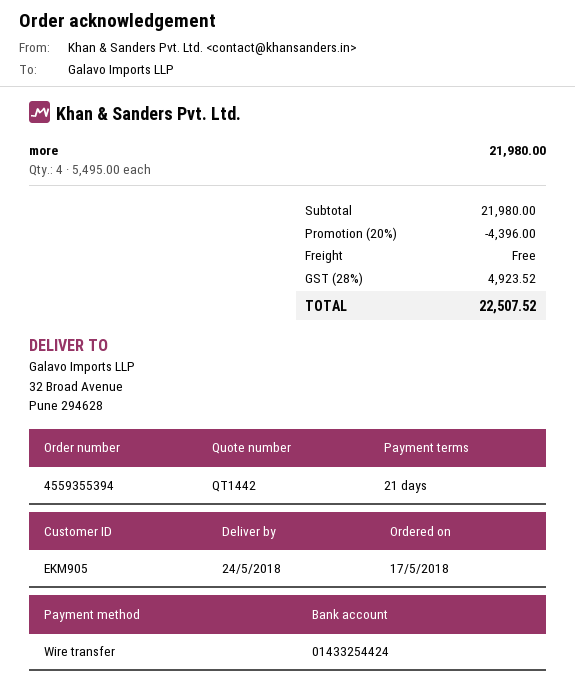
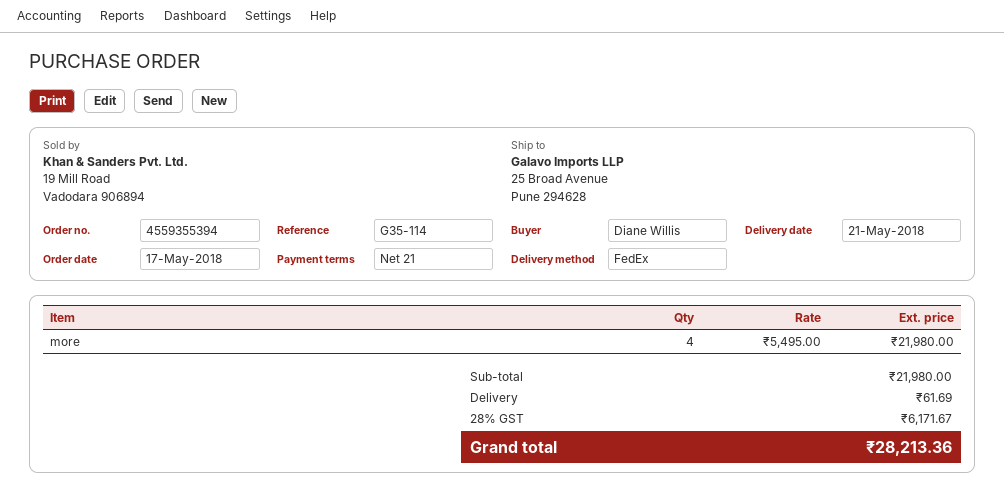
delivery date: 2018-05-24 -> 2018-05-21
ship to: 32 Broad Avenue, Pune 294628 -> 25 Broad Avenue, Pune 294628
discount: 20% = 4396.00 -> none
shipping: 0.00 -> 61.69
tax: 28% = 4923.52 -> 28% = 6171.67
total: 22507.52 -> 28213.36

